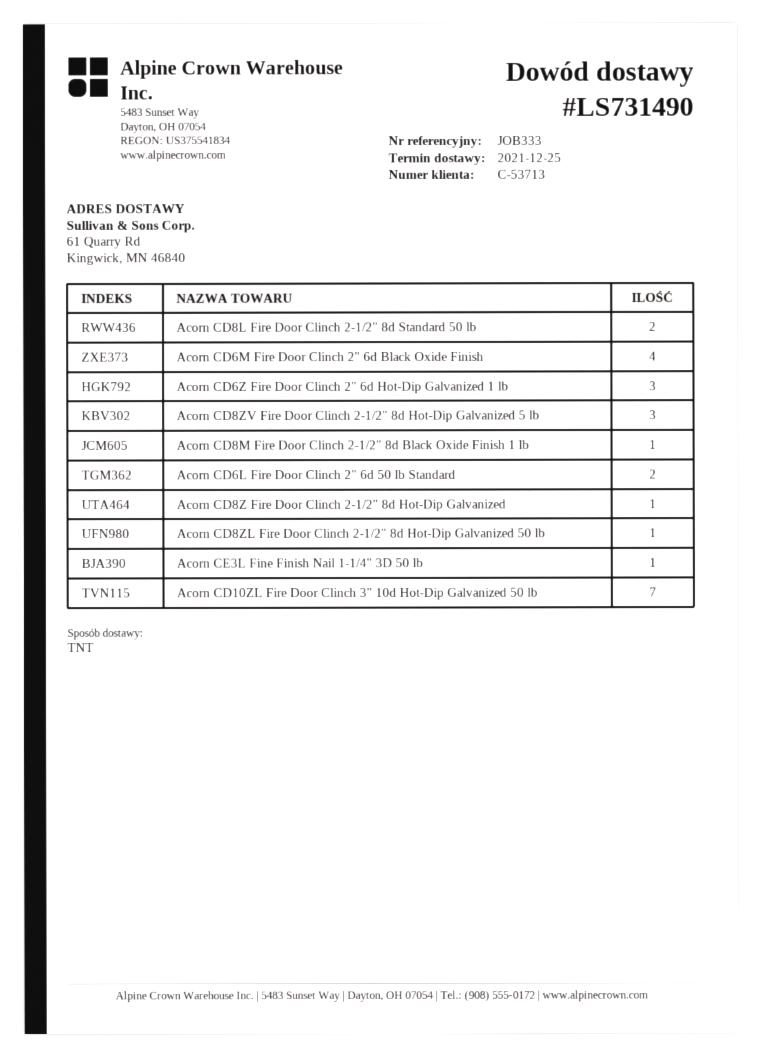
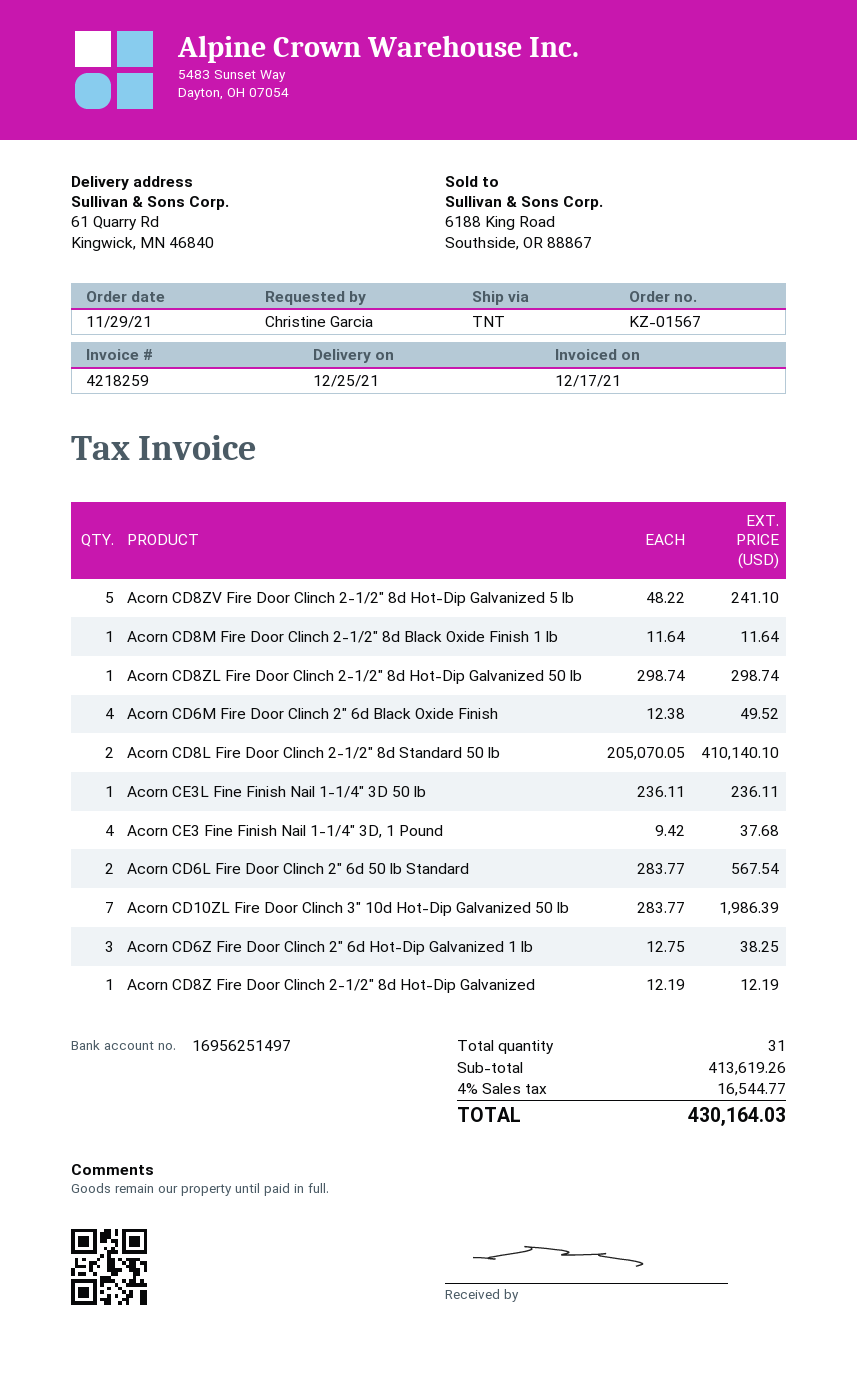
Acorn CD8ZV Fire Door Clinch 2-1/2" 8d Hot-Dip Galvanized 5 lb: 3 -> 5
Acorn CE3 Fine Finish Nail 1-1/4" 3D, 1 Pound: none -> 4

